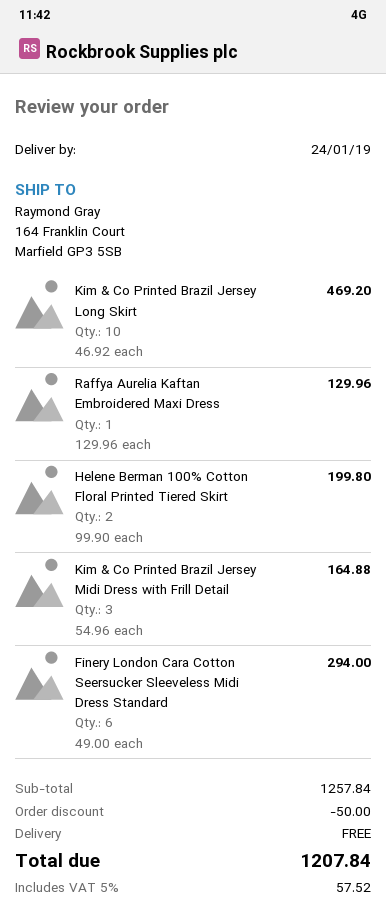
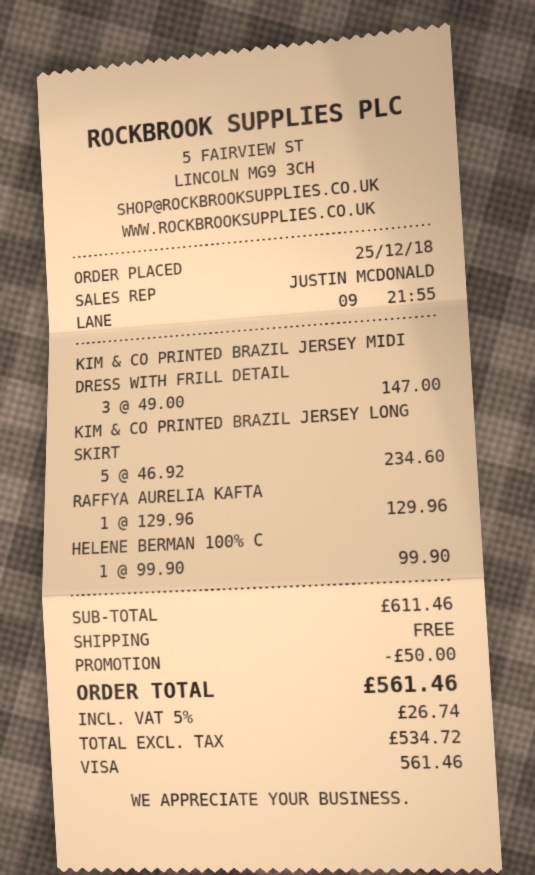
Kim & Co Printed Brazil Jersey Long Skirt: 10 x 46.92 = 469.20 -> 5 x 46.92 = 234.60
Helene Berman 100% Cotton Floral Printed Tiered Skirt: 2 x 99.90 = 199.80 -> 1 x 99.90 = 99.90
Kim & Co Printed Brazil Jersey Midi Dress with Frill Detail: 3 x 54.96 = 164.88 -> 3 x 49.00 = 147.00
Finery London Cara Cotton Seersucker Sleeveless Midi Dress Standard: 6 x 49.00 = 294.00 -> none
subtotal: 1257.84 -> 611.46
tax: 5% = 57.52 -> 5% = 26.74
total: 1207.84 -> 561.46

